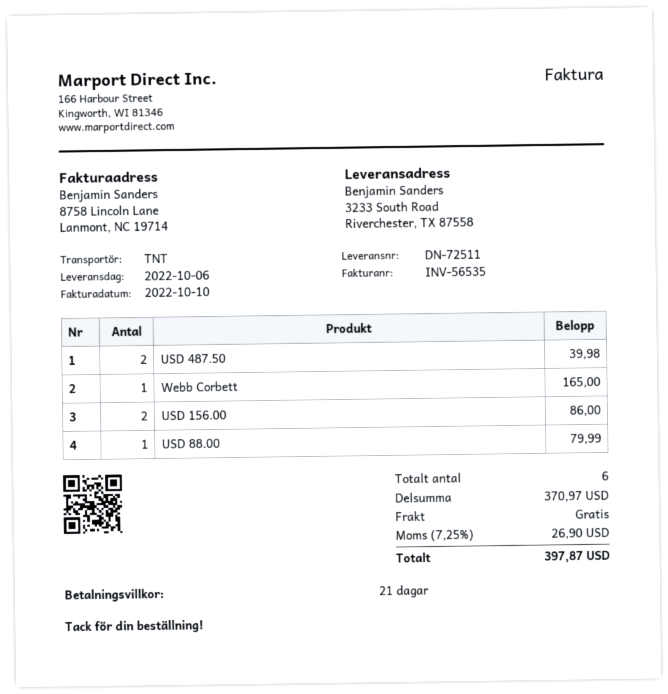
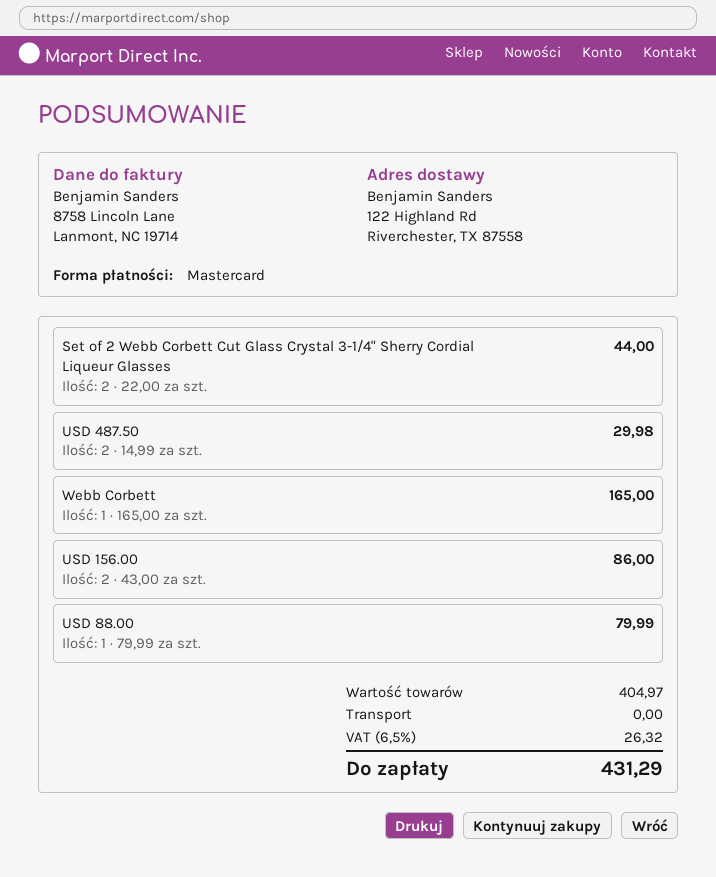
ship to: 3233 South Road, Riverchester, TX 87558 -> 122 Highland Rd, Riverchester, TX 87558
USD 487.50: 2 for 39.98 -> 2 for 29.98
Set of 2 Webb Corbett Cut Glass Crystal 3-1/4" Sherry Cordial Liqueur Glasses: none -> 2 for 44.00
subtotal: 370.97 -> 404.97
tax: 7.25% = 26.90 -> 6.5% = 26.32
total: 397.87 -> 431.29

